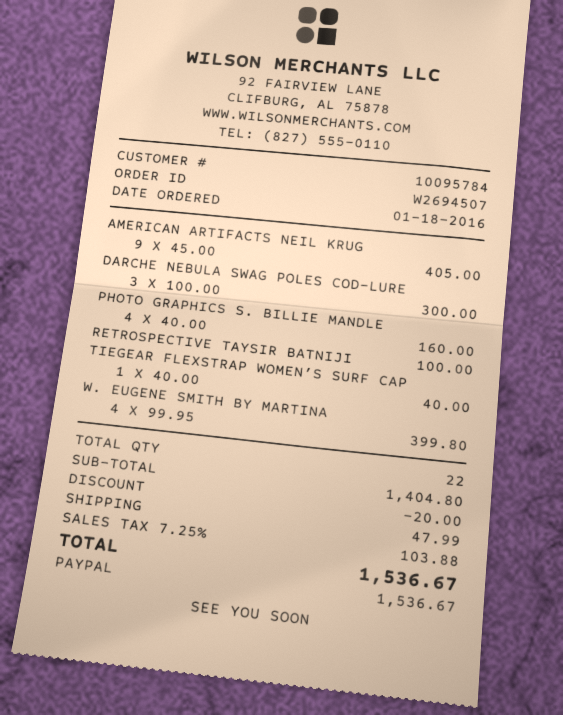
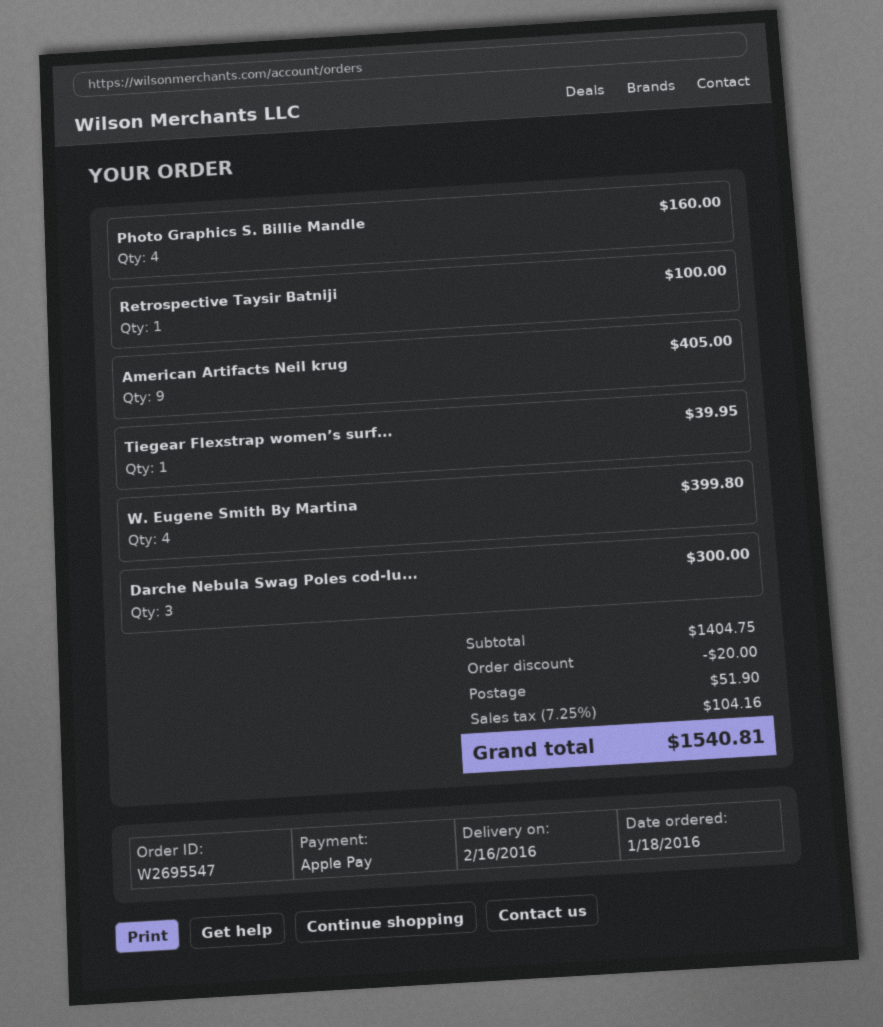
order number: W2694507 -> W2695547
payment method: PayPal -> Apple Pay
TIEGEAR FLEXSTRAP WOMEN’S SURF CAP: 1 for 40.00 -> 1 for 39.95
subtotal: 1404.80 -> 1404.75
shipping: 47.99 -> 51.90
tax: 7.25% = 103.88 -> 7.25% = 104.16
total: 1536.67 -> 1540.81

